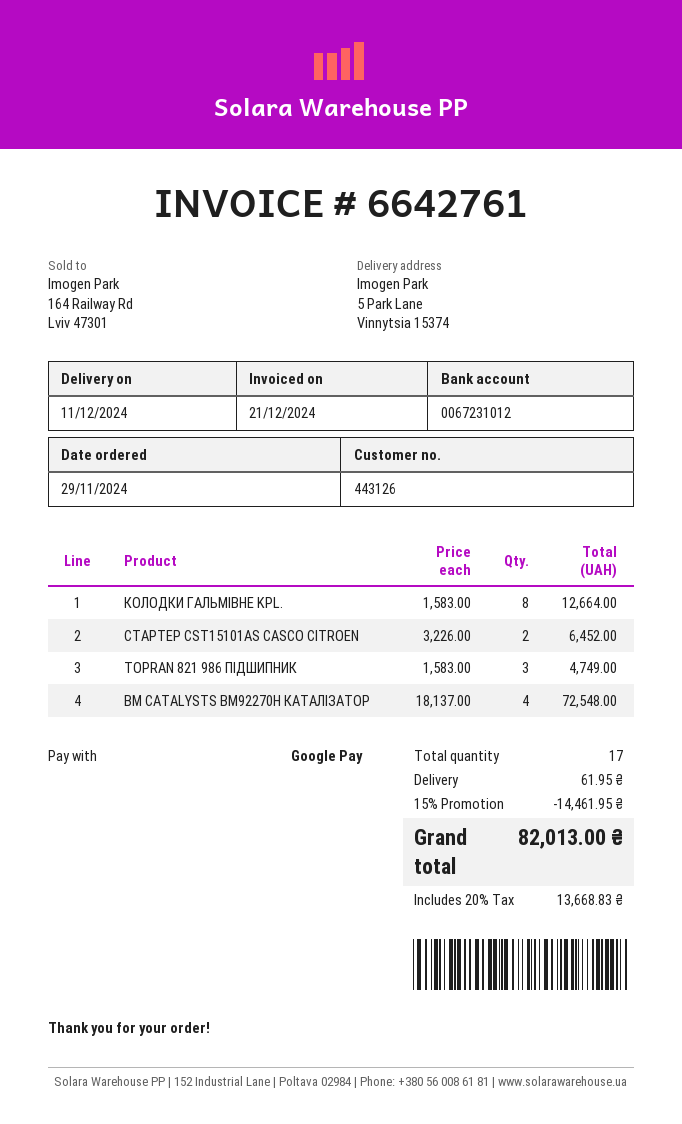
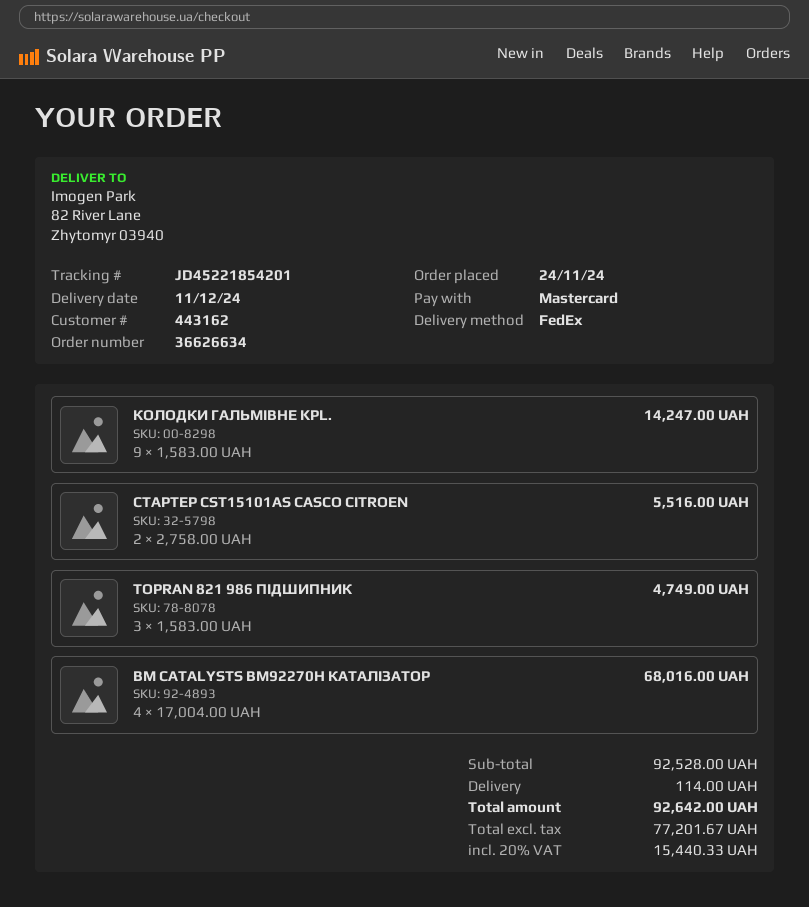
order date: 2024-11-29 -> 2024-11-24
customer number: 443126 -> 443162
payment method: Google Pay -> Mastercard
ship to: 5 Park Lane, Vinnytsia 15374 -> 82 River Lane, Zhytomyr 03940
КОЛОДКИ ГАЛЬМІВНЕ KPL.: 8 x 1583.00 = 12664.00 -> 9 x 1583.00 = 14247.00
СТАРТЕР CST15101AS CASCO CITROEN: 2 x 3226.00 = 6452.00 -> 2 x 2758.00 = 5516.00
BM CATALYSTS BM92270H КАТАЛІЗАТОР: 4 x 18137.00 = 72548.00 -> 4 x 17004.00 = 68016.00
discount: 15% = 14461.95 -> none
shipping: 61.95 -> 114.00
tax: 20% = 13668.83 -> 20% = 15440.33
total: 82013.00 -> 92642.00

